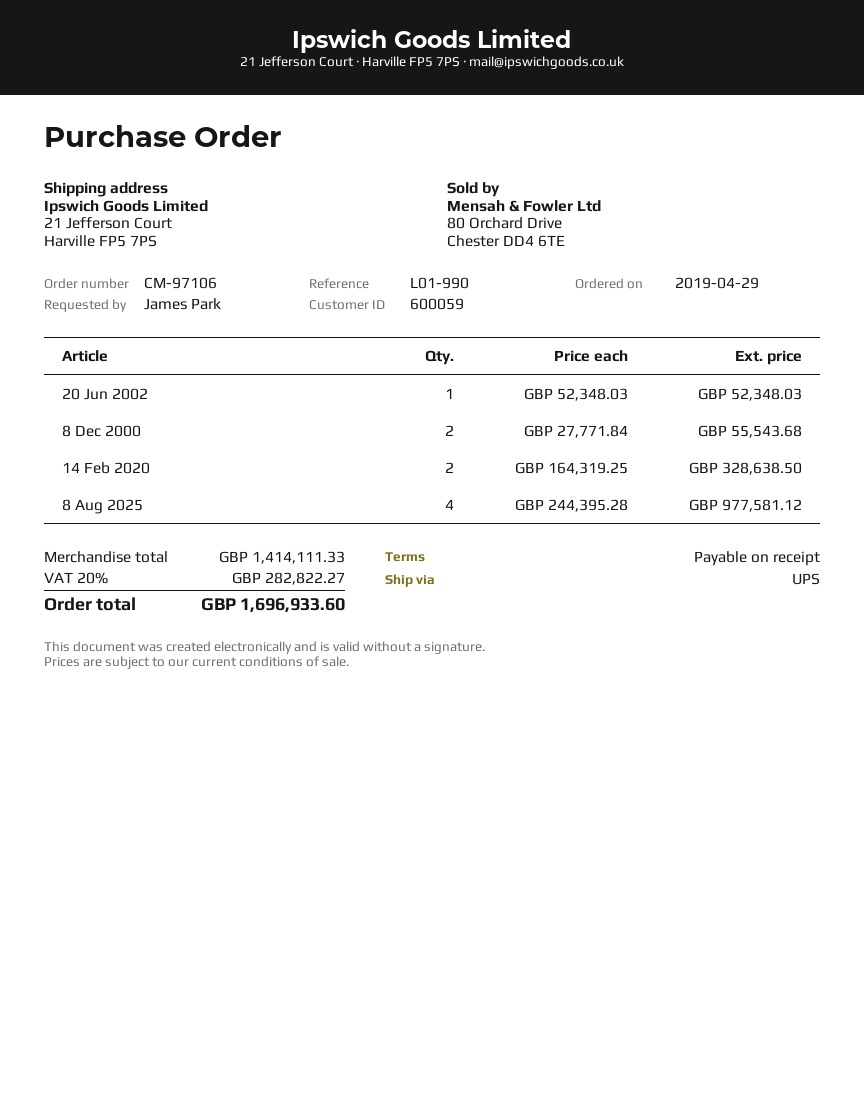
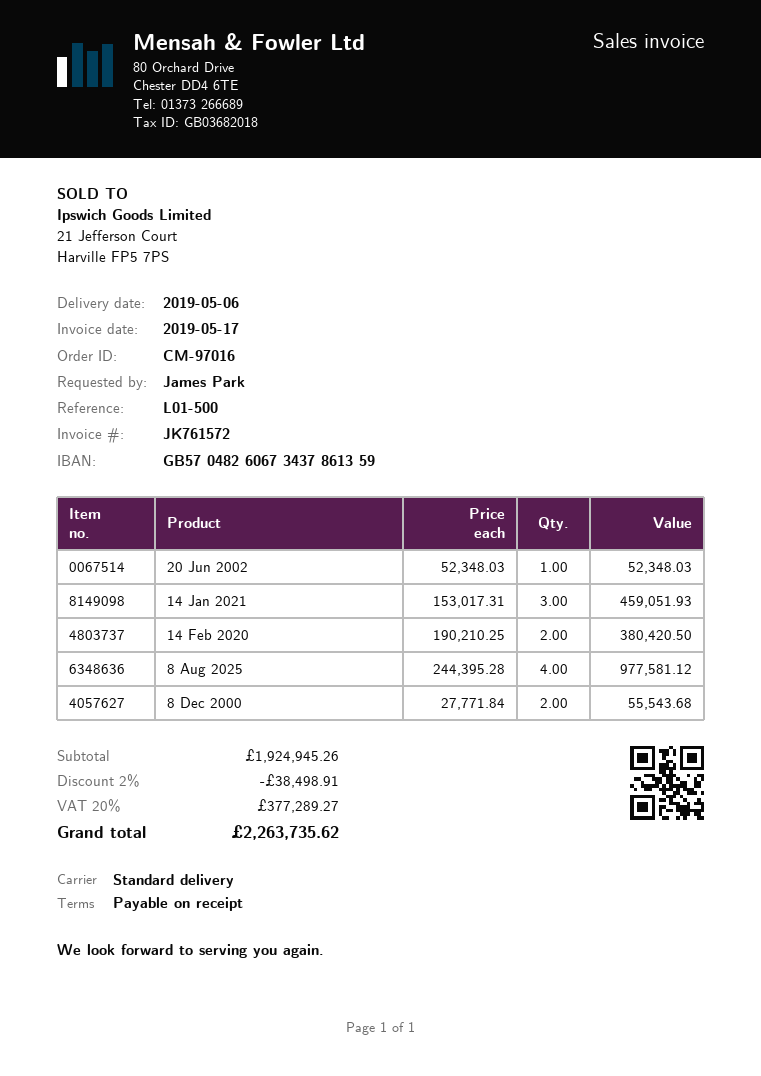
order number: CM-97106 -> CM-97016
reference: L01-990 -> L01-500
shipping method: UPS -> standard
14 Feb 2020: 2 x 164319.25 = 328638.50 -> 2 x 190210.25 = 380420.50
14 Jan 2021: none -> 3 x 153017.31 = 459051.93
subtotal: 1414111.33 -> 1924945.26
discount: none -> 2% = 38498.91
tax: 20% = 282822.27 -> 20% = 377289.27
total: 1696933.60 -> 2263735.62

